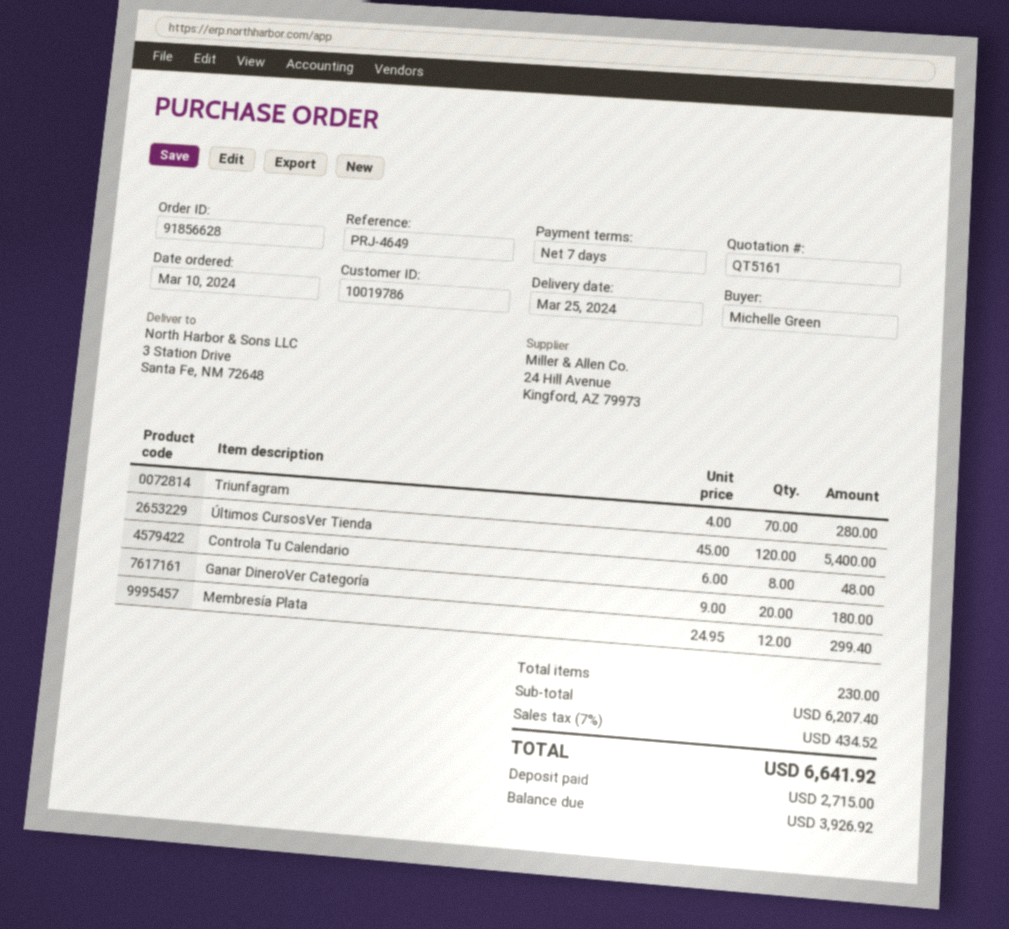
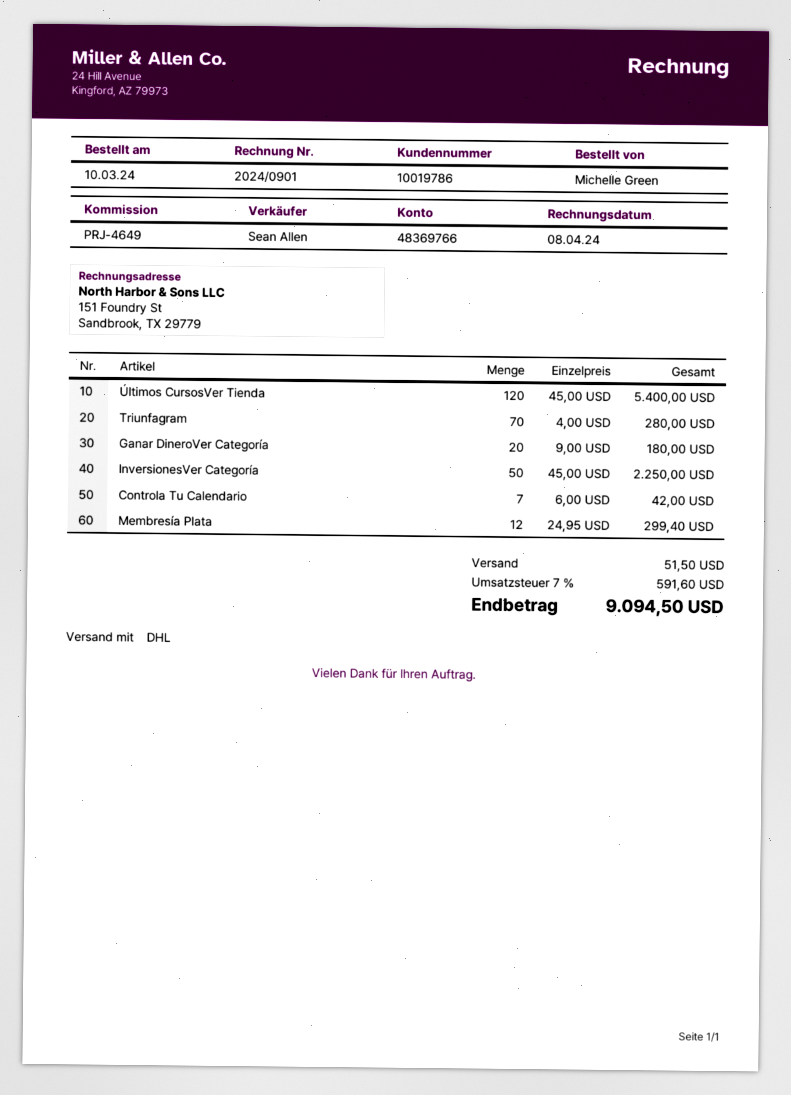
Controla Tu Calendario: 8 x 6.00 = 48.00 -> 7 x 6.00 = 42.00
InversionesVer Categoría: none -> 50 x 45.00 = 2250.00
shipping: none -> 51.50
tax: 7% = 434.52 -> 7% = 591.60
total: 6641.92 -> 9094.50

